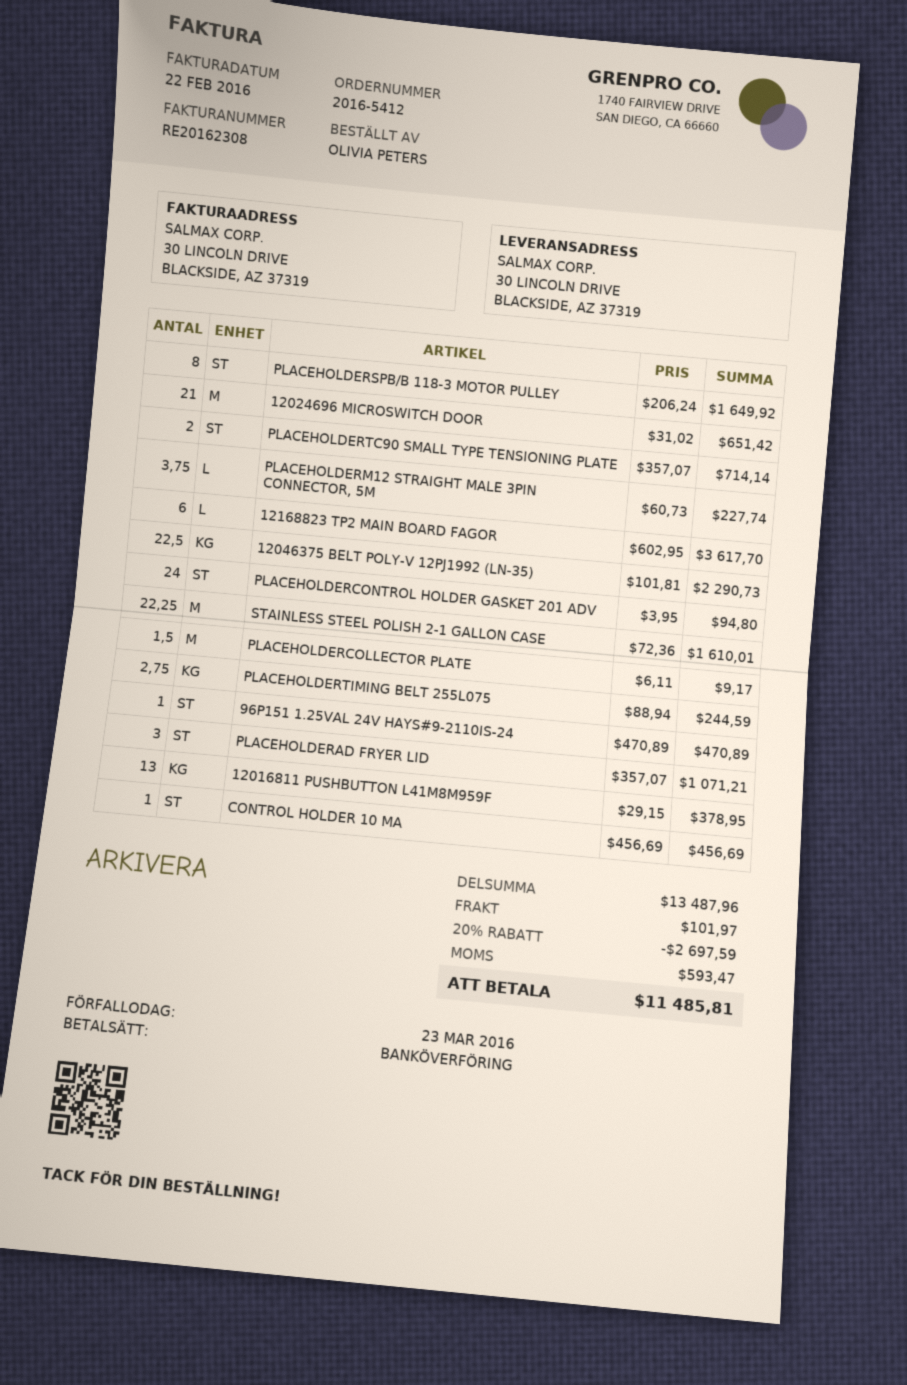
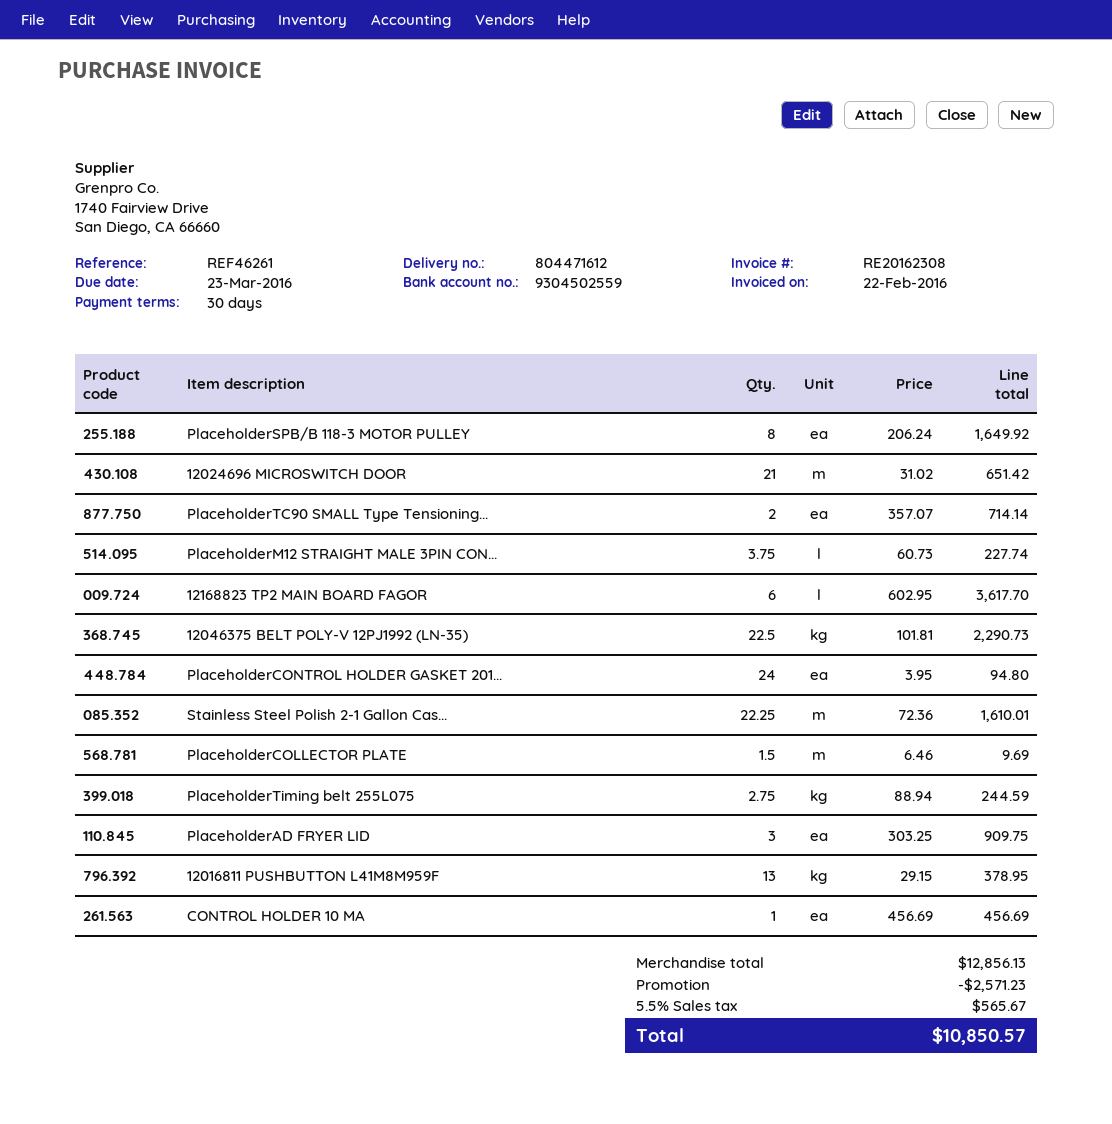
PLACEHOLDERCOLLECTOR PLATE: 1.5 x 6.11 = 9.17 -> 1.5 x 6.46 = 9.69
96P151 1.25VAL 24V HAYS#9-2110IS-24: 1 x 470.89 = 470.89 -> none
PLACEHOLDERAD FRYER LID: 3 x 357.07 = 1071.21 -> 3 x 303.25 = 909.75
subtotal: 13487.96 -> 12856.13
discount: 2697.59 -> 2571.23
shipping: 101.97 -> none
tax: 593.47 -> 565.67
total: 11485.81 -> 10850.57

